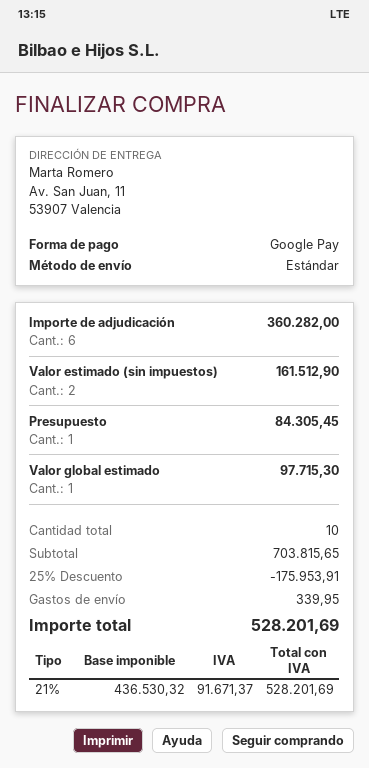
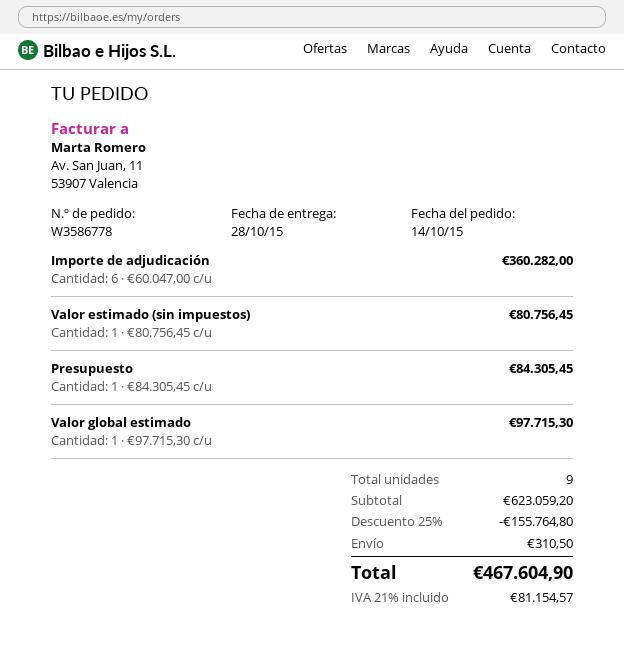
Valor estimado (sin impuestos): 2 for 161512.90 -> 1 for 80756.45
total quantity: 10 -> 9
subtotal: 703815.65 -> 623059.20
discount: 25% = 175953.91 -> 25% = 155764.80
shipping: 339.95 -> 310.50
tax: 21% = 91671.37 -> 21% = 81154.57
total: 528201.69 -> 467604.90

